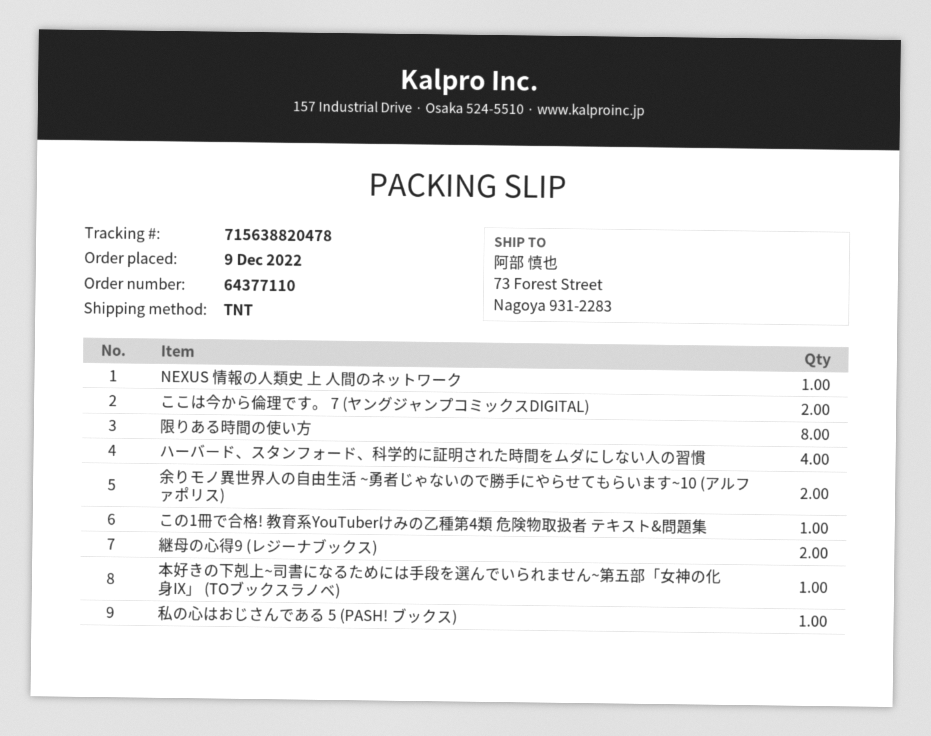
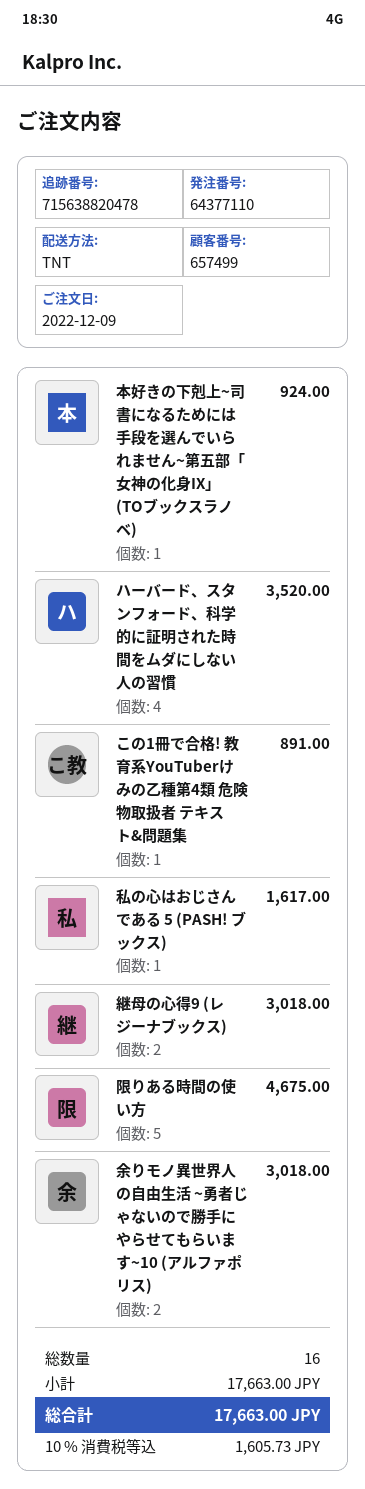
NEXUS 情報の人類史 上 人間のネットワーク: 1 -> none
ここは今から倫理です。 7 (ヤングジャンプコミックスDIGITAL): 2 -> none
限りある時間の使い方: 8 -> 5

